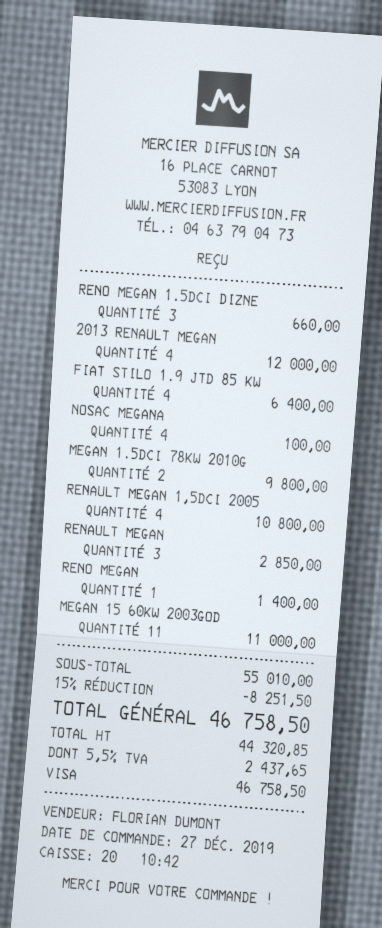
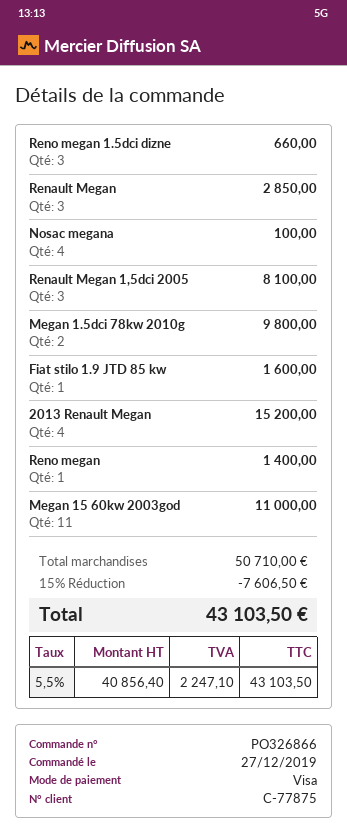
2013 RENAULT MEGAN: 4 for 12000.00 -> 4 for 15200.00
FIAT STILO 1.9 JTD 85 KW: 4 for 6400.00 -> 1 for 1600.00
RENAULT MEGAN 1,5DCI 2005: 4 for 10800.00 -> 3 for 8100.00
subtotal: 55010.00 -> 50710.00
discount: 15% = 8251.50 -> 15% = 7606.50
net: 44320.85 -> 40856.40
tax: 5.5% = 2437.65 -> 5.5% = 2247.10
total: 46758.50 -> 43103.50

